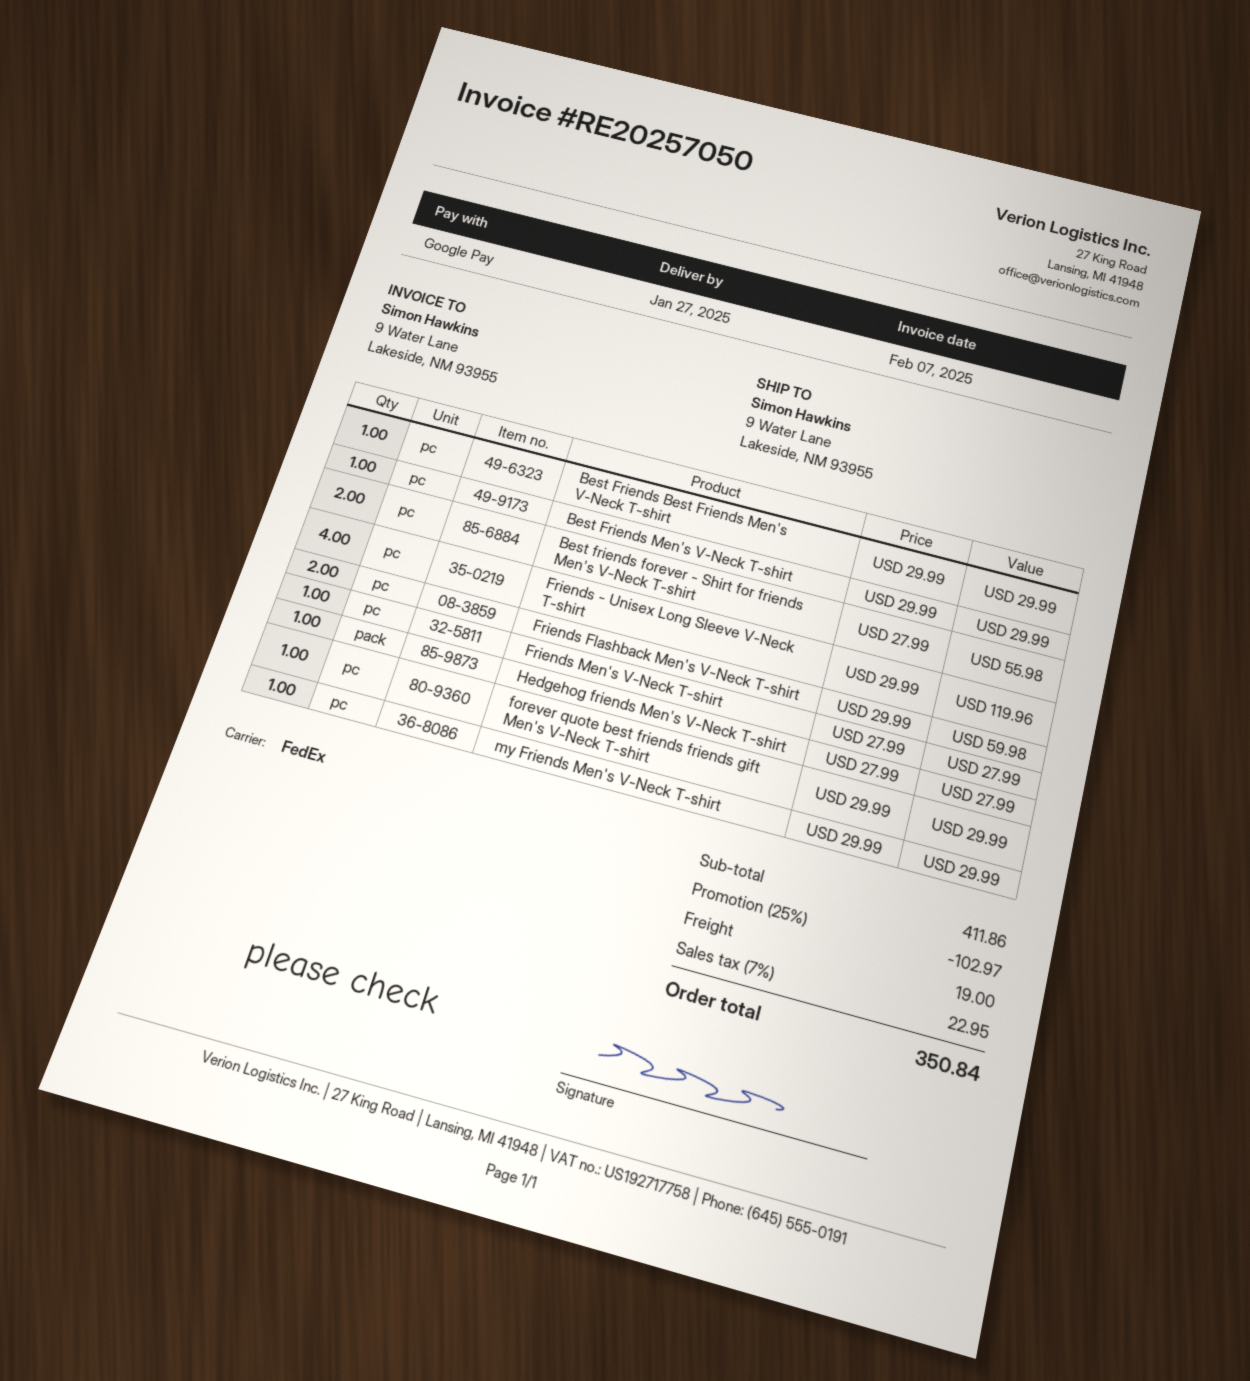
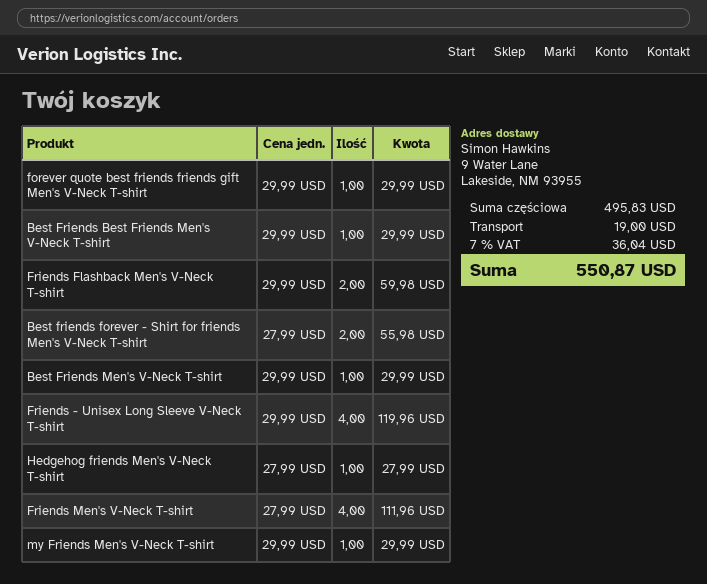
Friends Men's V-Neck T-shirt: 1 x 27.99 = 27.99 -> 4 x 27.99 = 111.96
subtotal: 411.86 -> 495.83
discount: 25% = 102.97 -> none
tax: 7% = 22.95 -> 7% = 36.04
total: 350.84 -> 550.87

